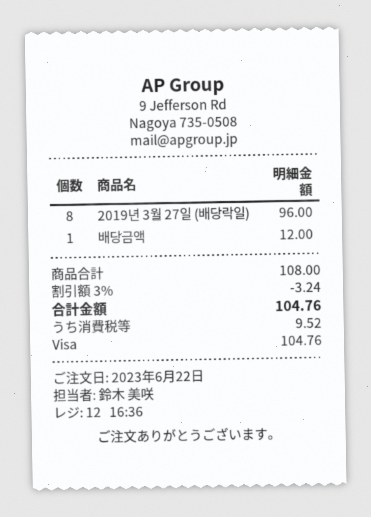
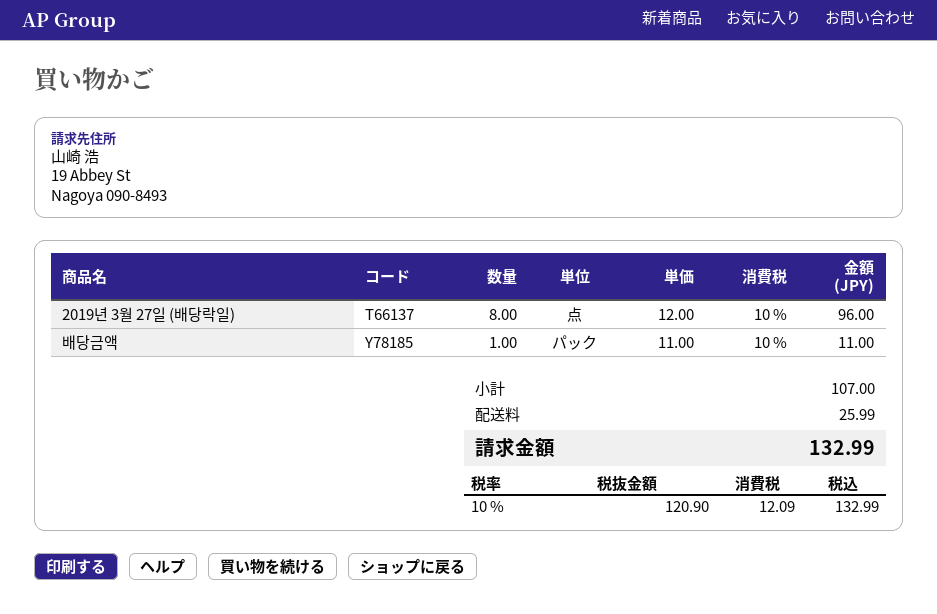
배당금액: 1 for 12.00 -> 1 for 11.00
subtotal: 108.00 -> 107.00
discount: 3% = 3.24 -> none
shipping: none -> 25.99
tax: 9.52 -> 12.09
total: 104.76 -> 132.99

